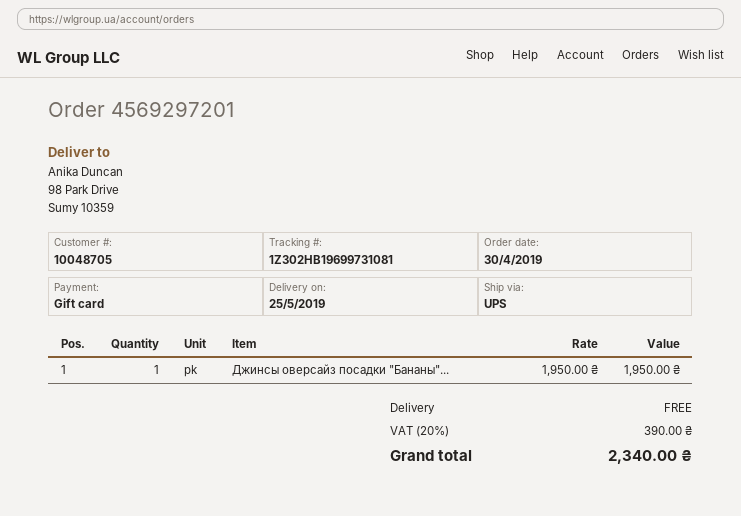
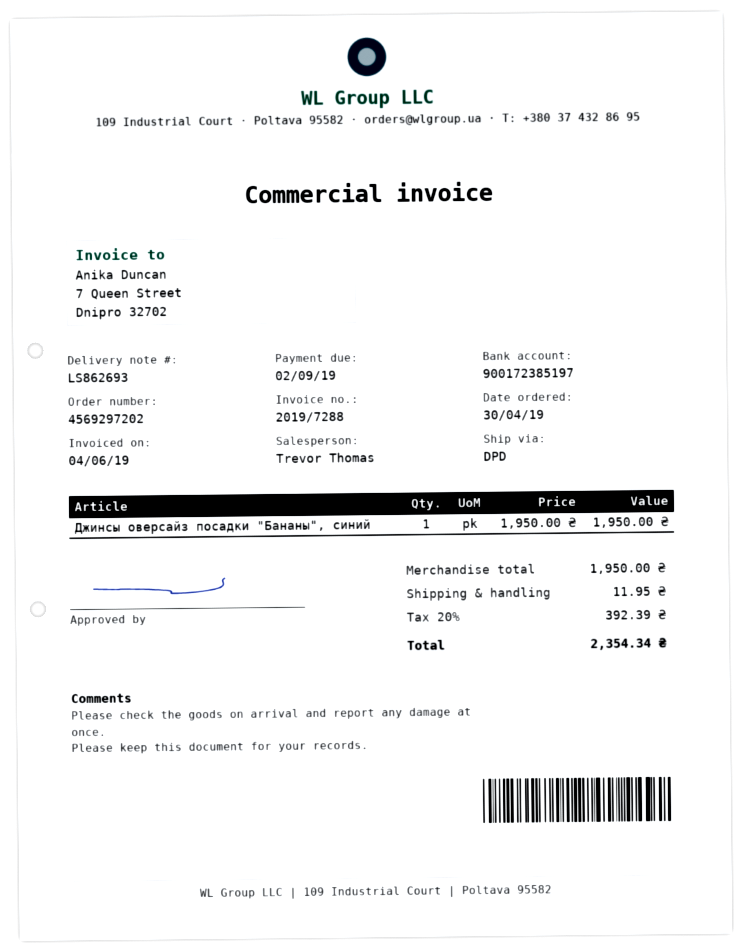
order number: 4569297201 -> 4569297202
shipping method: UPS -> DPD
shipping: 0.00 -> 11.95
tax: 20% = 390.00 -> 20% = 392.39
total: 2340.00 -> 2354.34

